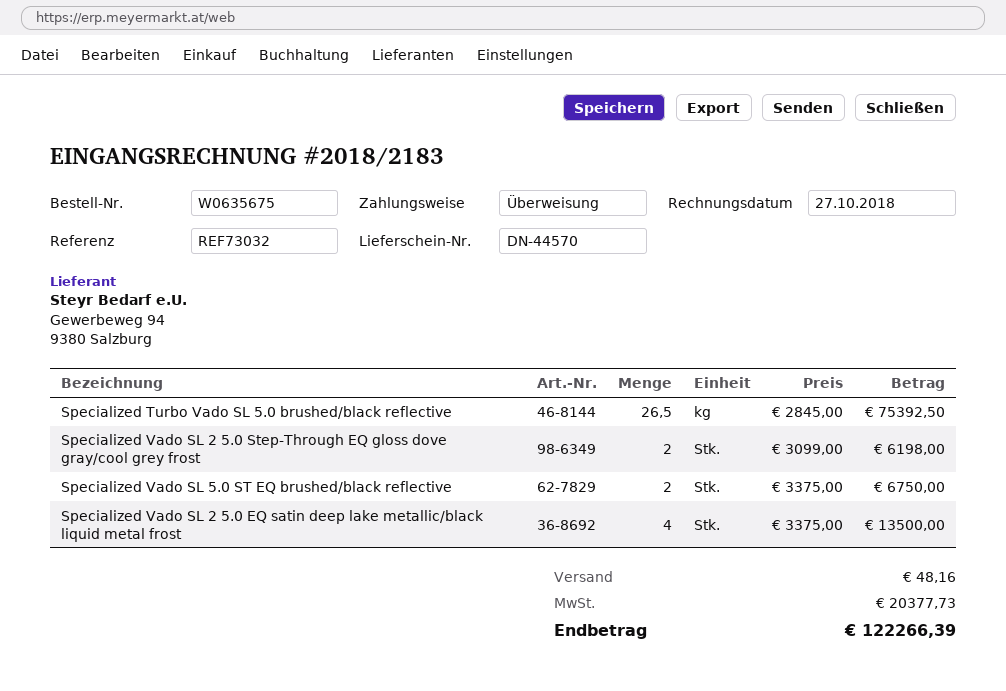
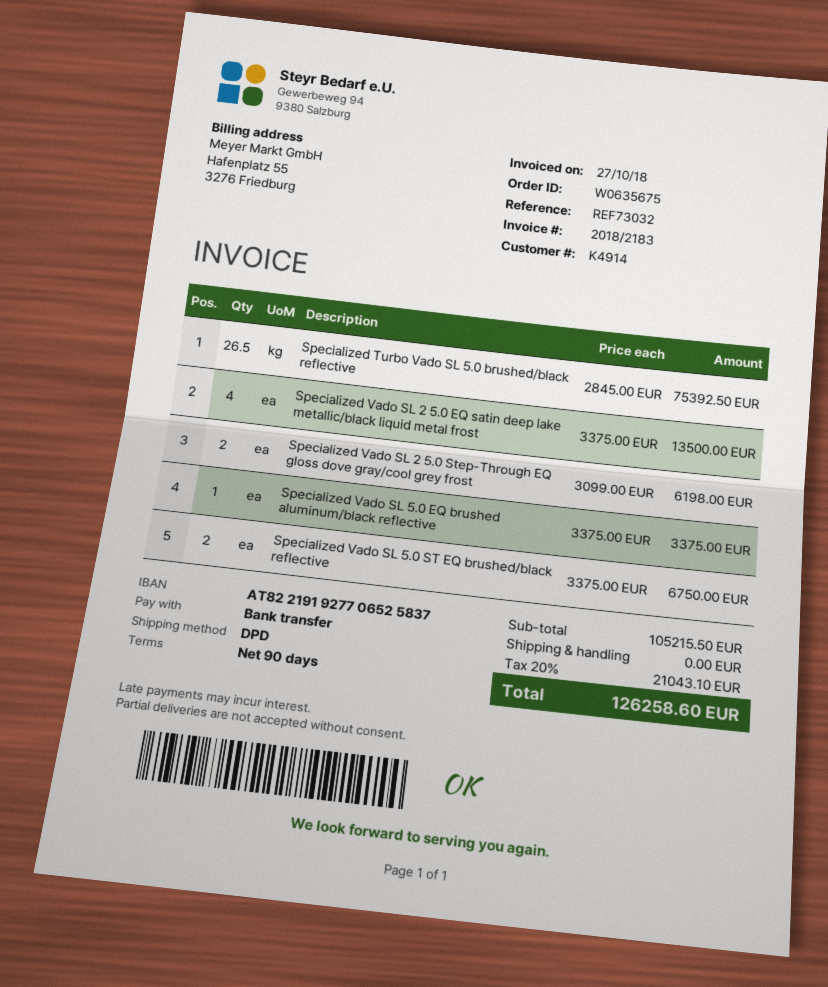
Specialized Vado SL 5.0 EQ brushed aluminum/black reflective: none -> 1 x 3375.00 = 3375.00
shipping: 48.16 -> 0.00
tax: 20377.73 -> 21043.10
total: 122266.39 -> 126258.60

